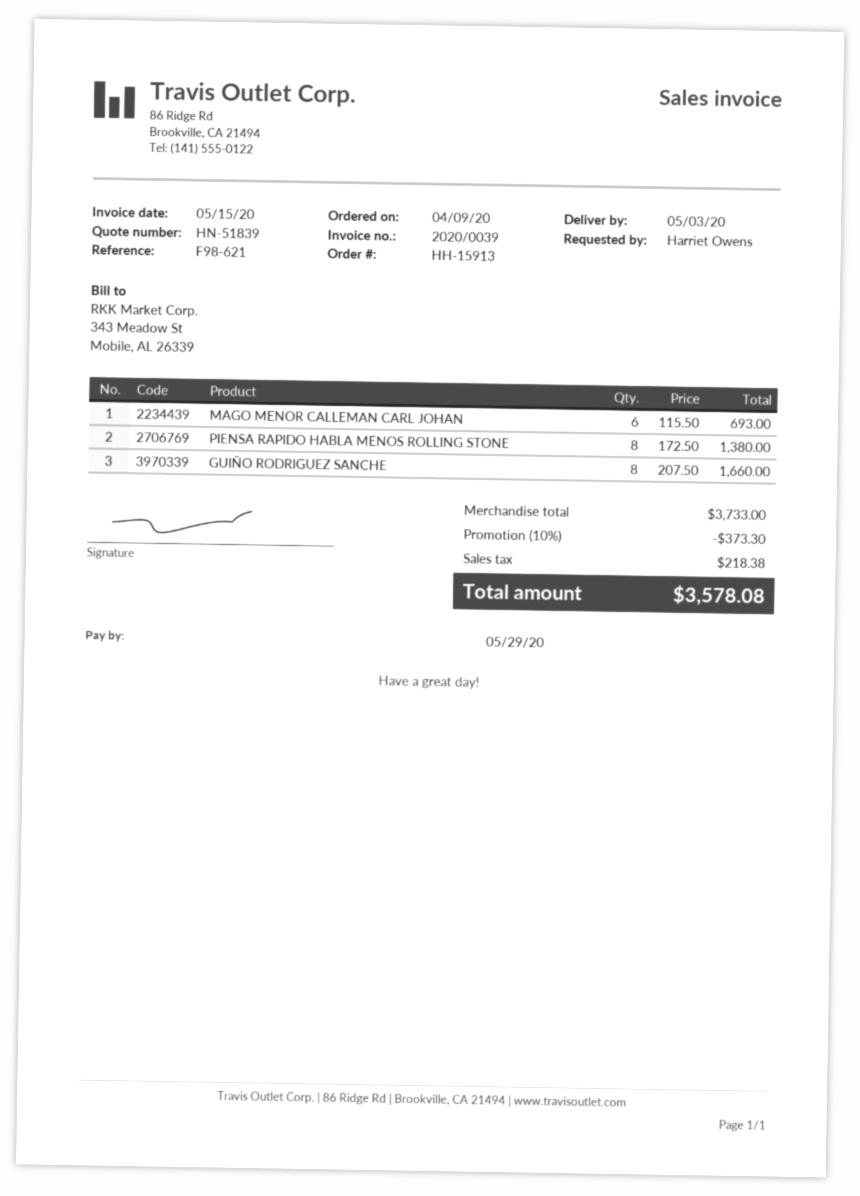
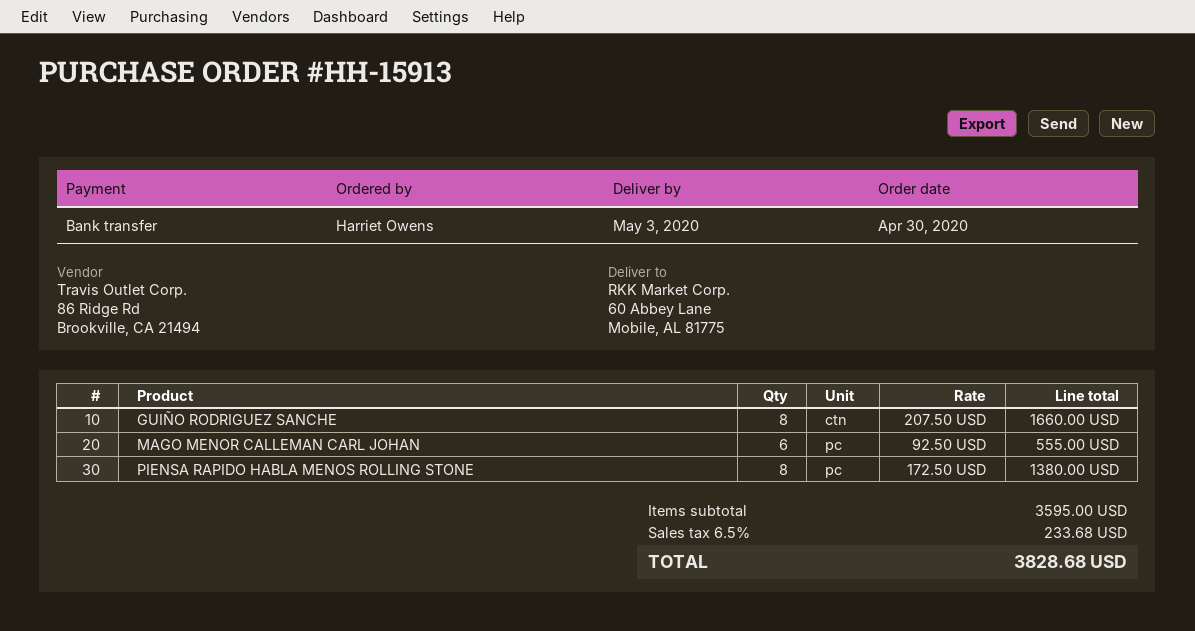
order date: 2020-04-09 -> 2020-04-30
MAGO MENOR CALLEMAN CARL JOHAN: 6 x 115.50 = 693.00 -> 6 x 92.50 = 555.00
subtotal: 3733.00 -> 3595.00
discount: 10% = 373.30 -> none
tax: 218.38 -> 233.68
total: 3578.08 -> 3828.68

